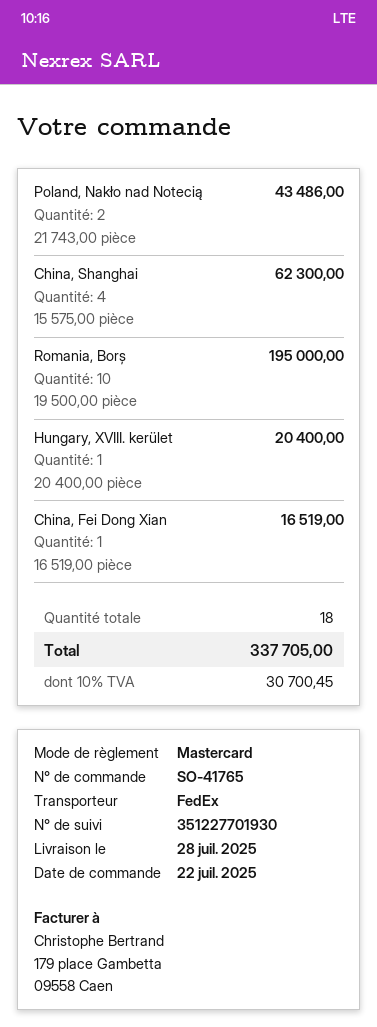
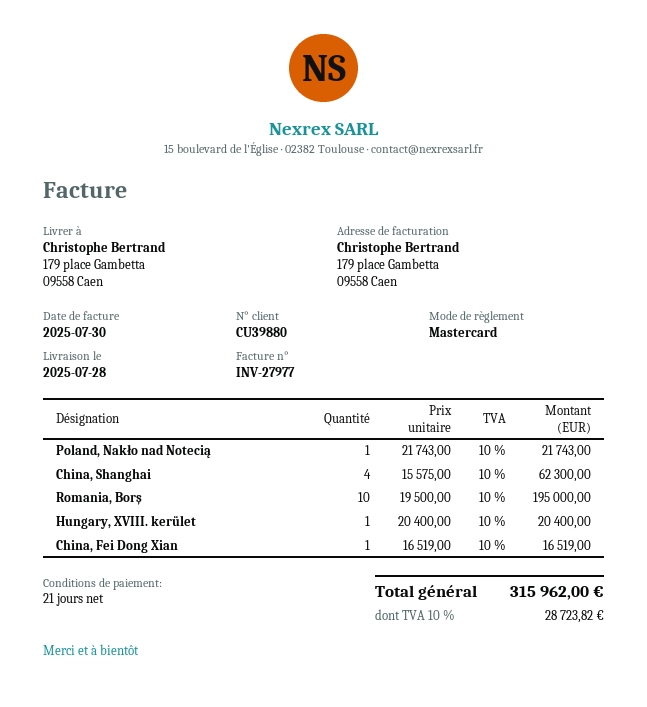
Poland, Nakło nad Notecią: 2 x 21743.00 = 43486.00 -> 1 x 21743.00 = 21743.00
tax: 10% = 30700.45 -> 10% = 28723.82
total: 337705.00 -> 315962.00

